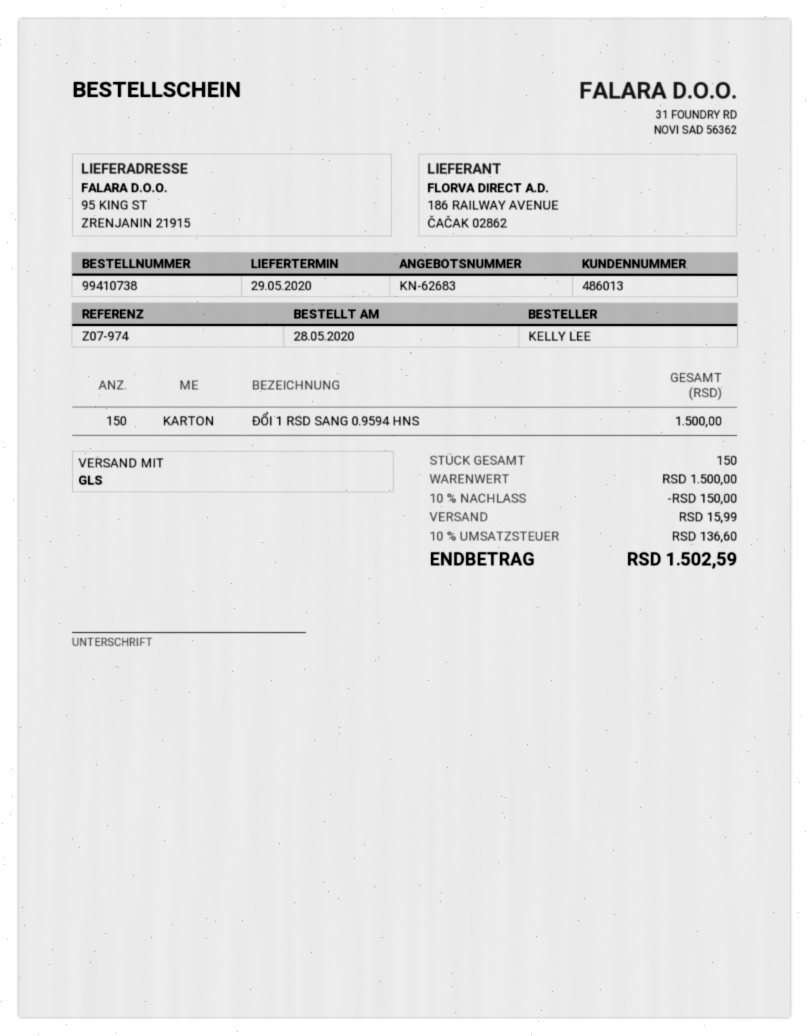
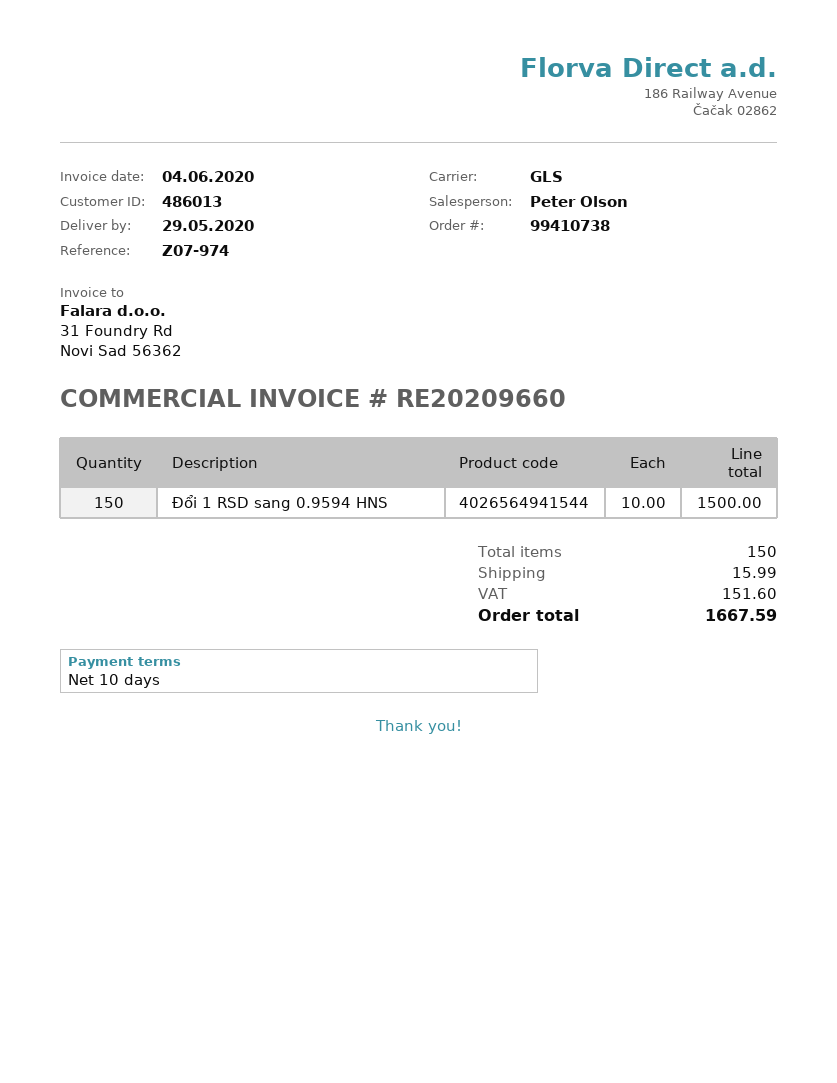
discount: 10% = 150.00 -> none
tax: 136.60 -> 151.60
total: 1502.59 -> 1667.59

